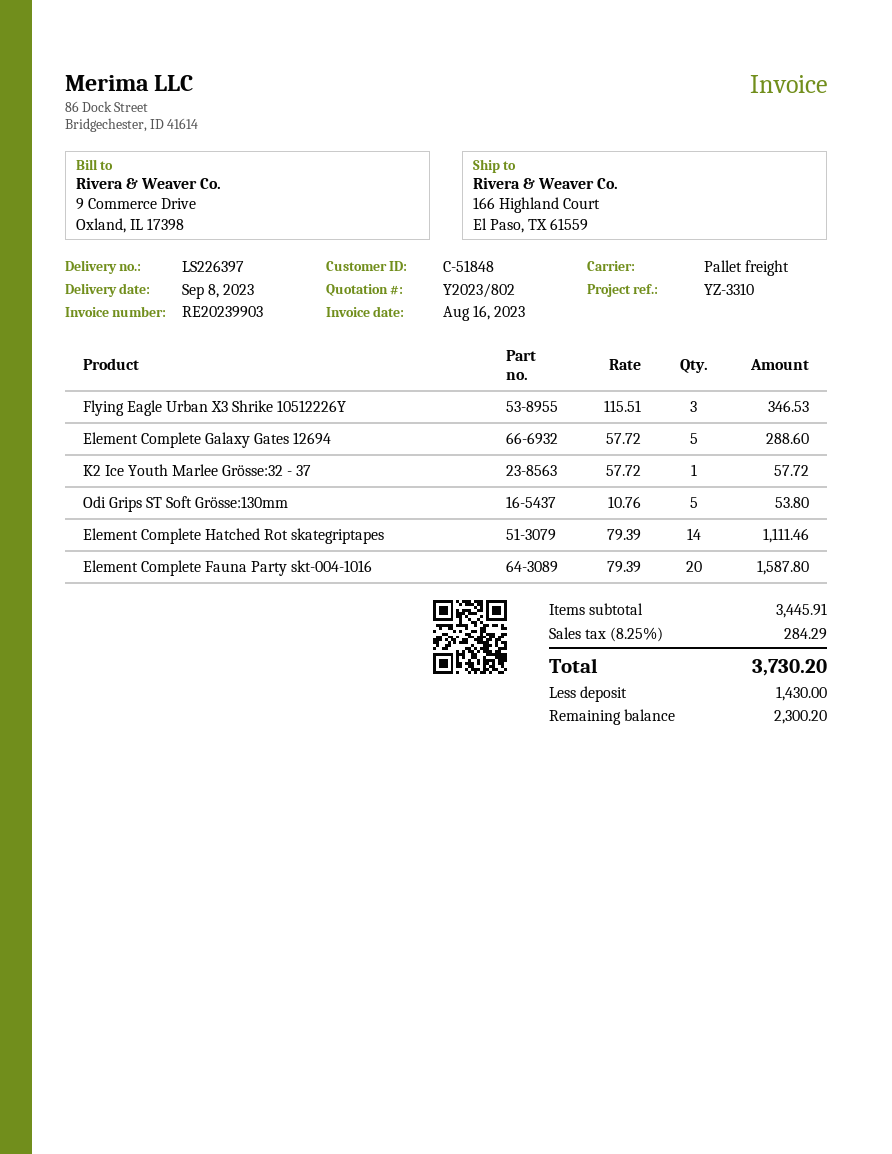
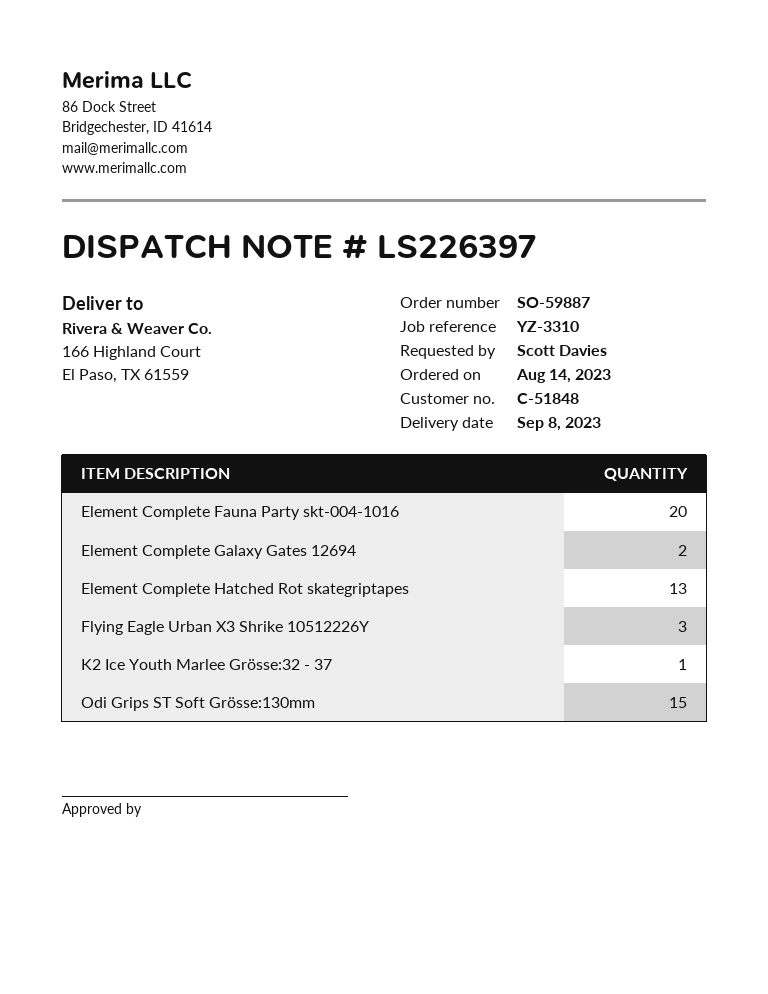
Element Complete Galaxy Gates 12694: 5 -> 2
Odi Grips ST Soft Grösse:130mm: 5 -> 15
Element Complete Hatched Rot skategriptapes: 14 -> 13

